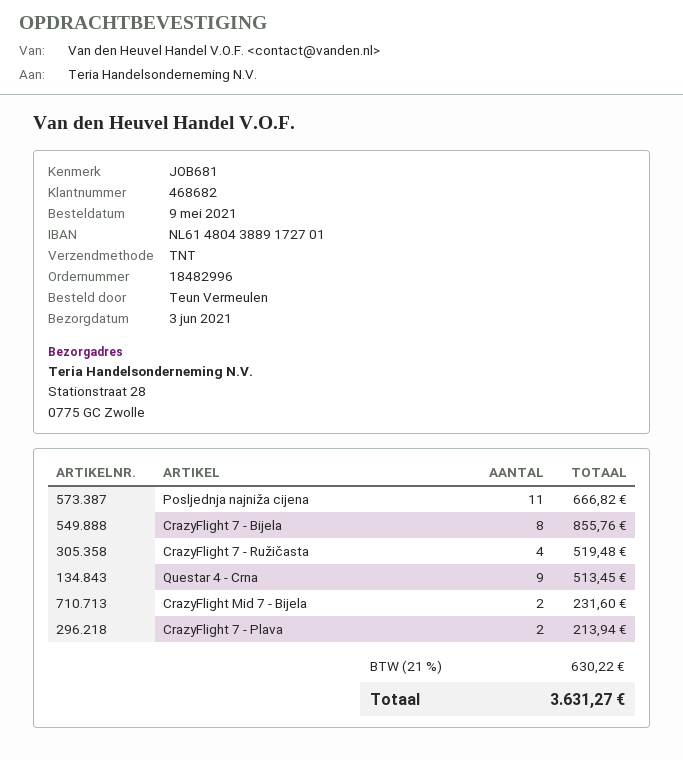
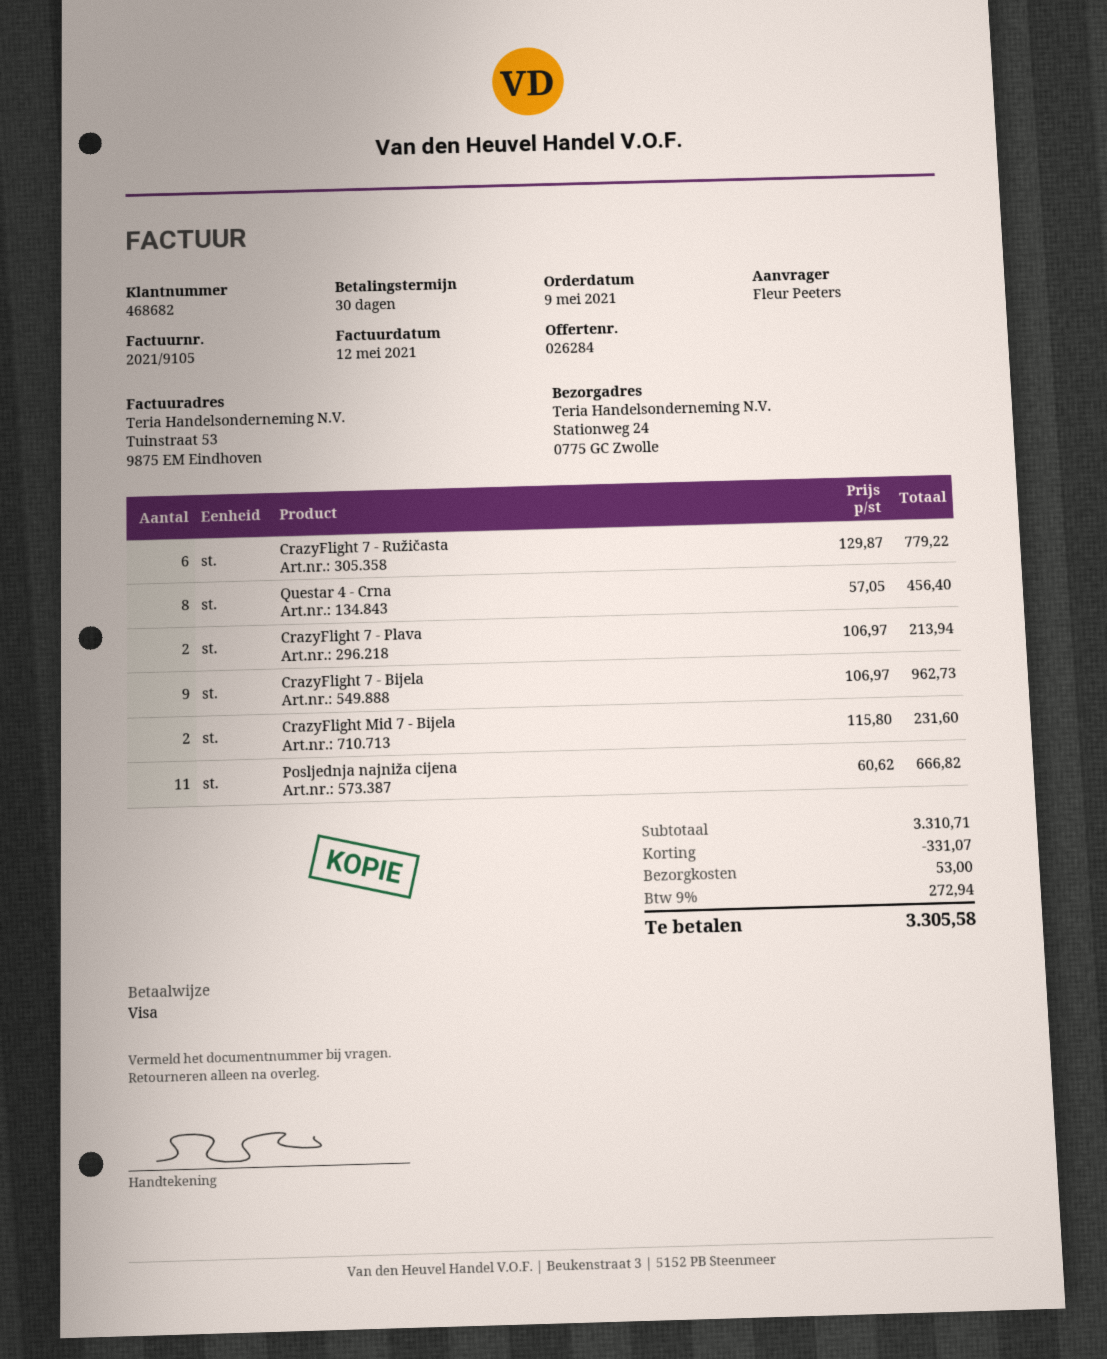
ordered by: Teun Vermeulen -> Fleur Peeters
ship to: Stationstraat 28, 0775 GC Zwolle -> Stationweg 24, 0775 GC Zwolle
CrazyFlight 7 - Bijela: 8 for 855.76 -> 9 for 962.73
CrazyFlight 7 - Ružičasta: 4 for 519.48 -> 6 for 779.22
Questar 4 - Crna: 9 for 513.45 -> 8 for 456.40
discount: none -> 331.07
shipping: none -> 53.00
tax: 21% = 630.22 -> 9% = 272.94
total: 3631.27 -> 3305.58

